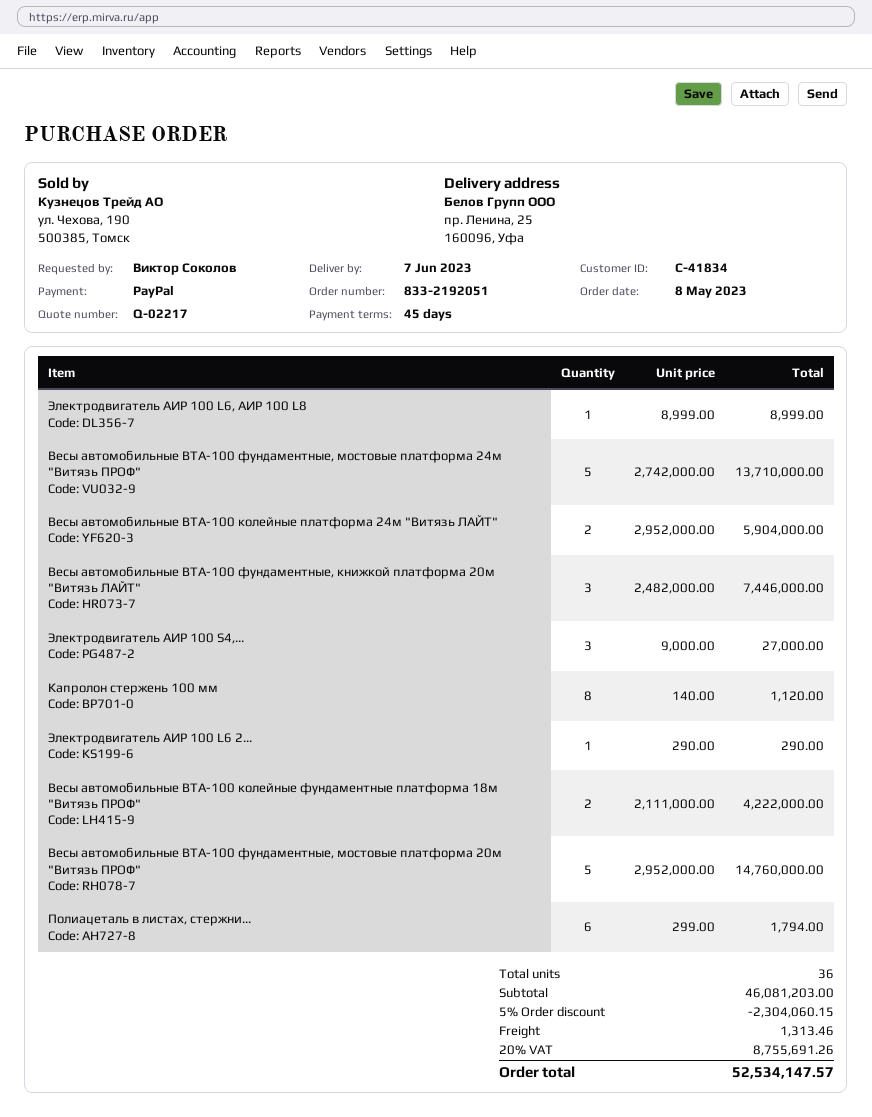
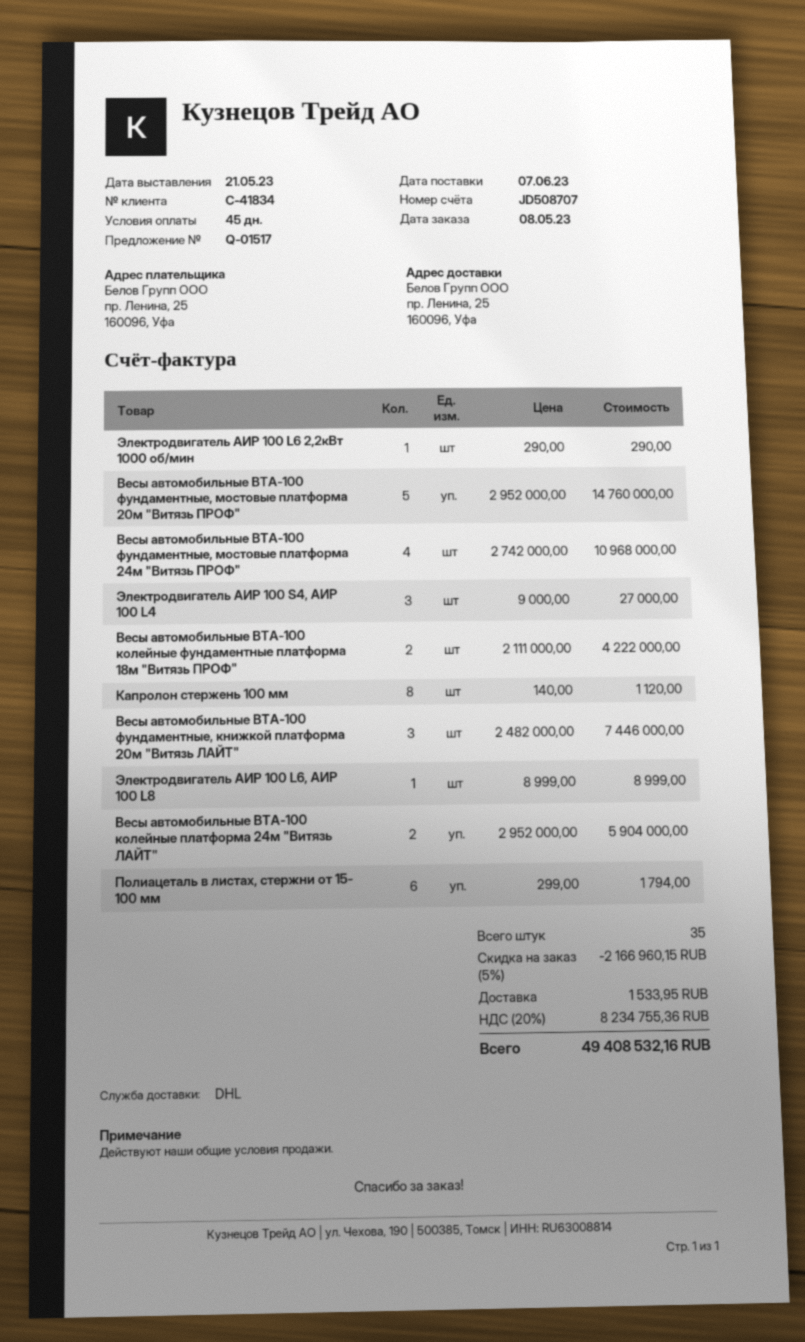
quote number: Q-02217 -> Q-01517
Весы автомобильные ВТА-100 фундаментные, мостовые платформа 24м "Витязь ПРОФ": 5 x 2742000.00 = 13710000.00 -> 4 x 2742000.00 = 10968000.00
total quantity: 36 -> 35
discount: 5% = 2304060.15 -> 5% = 2166960.15
shipping: 1313.46 -> 1533.95
tax: 20% = 8755691.26 -> 20% = 8234755.36
total: 52534147.57 -> 49408532.16

